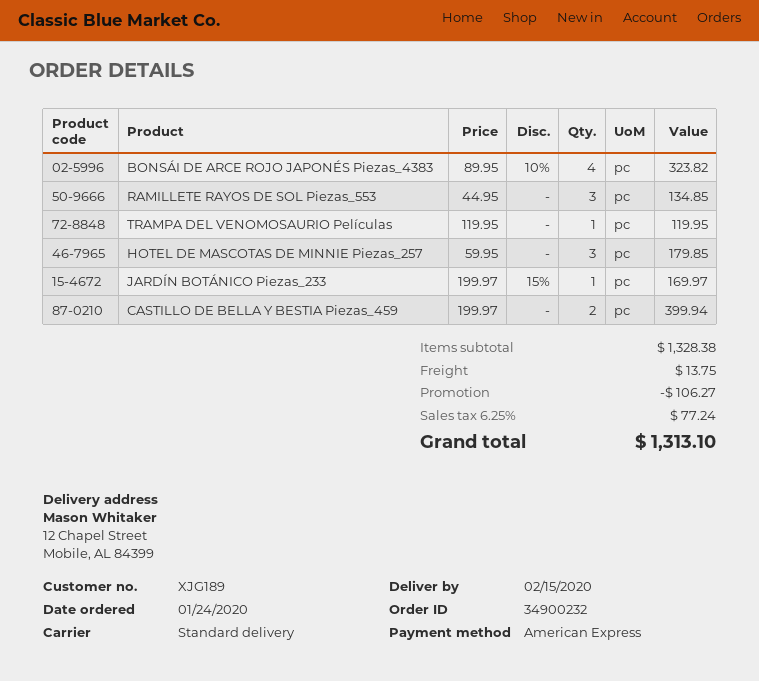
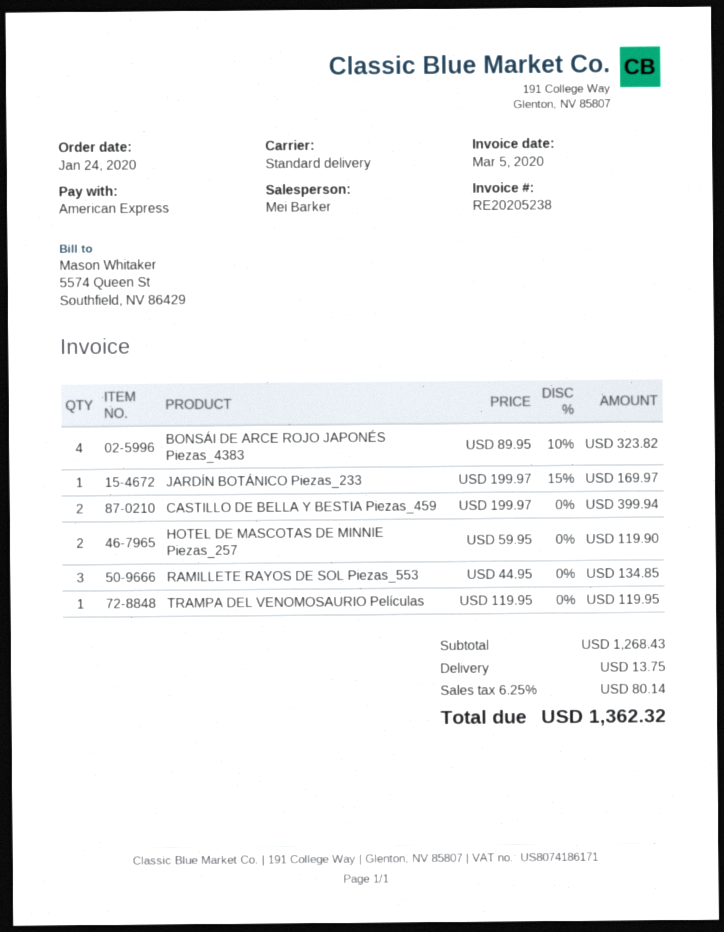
HOTEL DE MASCOTAS DE MINNIE Piezas_257: 3 x 59.95 = 179.85 -> 2 x 59.95 = 119.90
subtotal: 1328.38 -> 1268.43
discount: 106.27 -> none
tax: 6.25% = 77.24 -> 6.25% = 80.14
total: 1313.10 -> 1362.32

